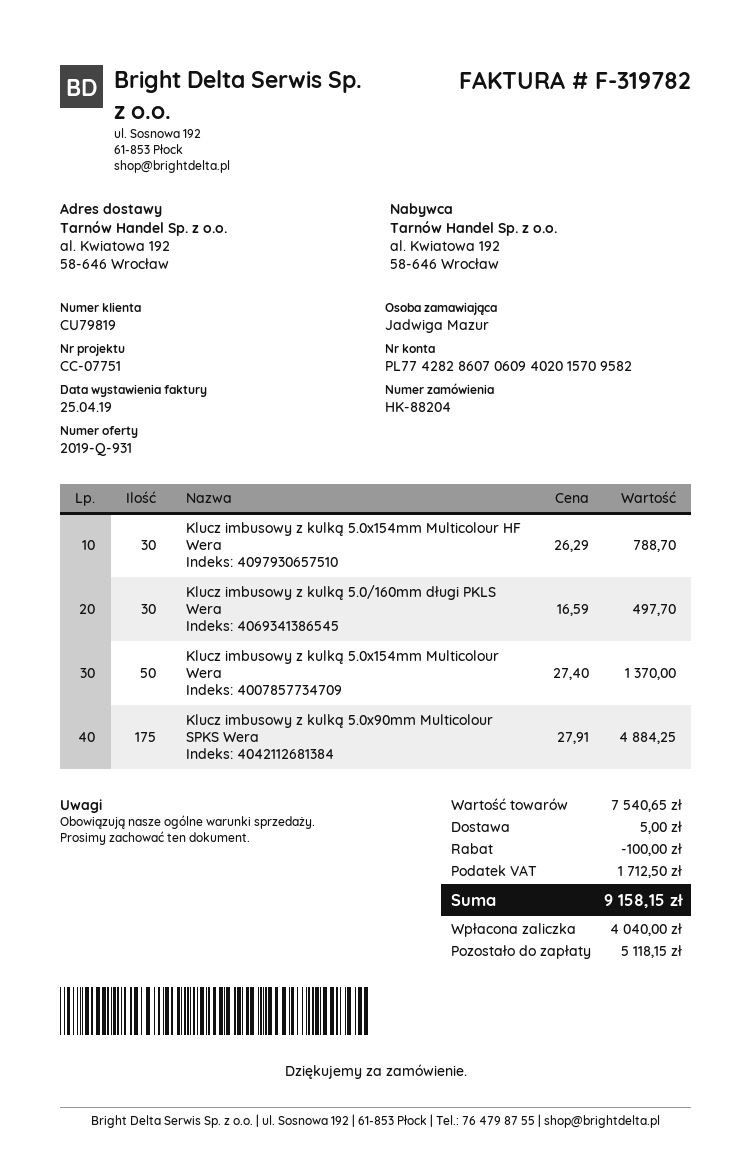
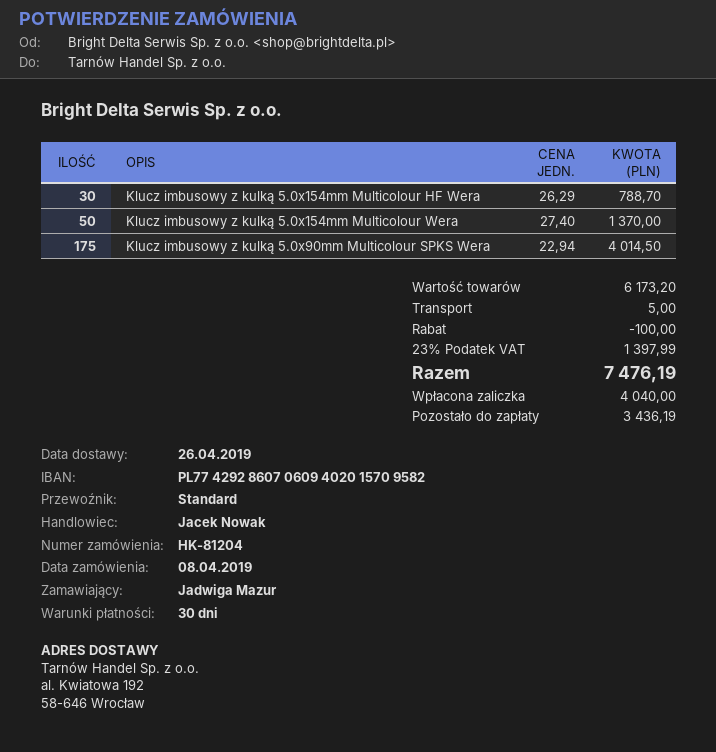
order number: HK-88204 -> HK-81204
bank account: PL77428286070609402015709582 -> PL77429286070609402015709582
Klucz imbusowy z kulką 5.0/160mm długi PKLS Wera: 30 x 16.59 = 497.70 -> none
Klucz imbusowy z kulką 5.0x90mm Multicolour SPKS Wera: 175 x 27.91 = 4884.25 -> 175 x 22.94 = 4014.50
subtotal: 7540.65 -> 6173.20
tax: 1712.50 -> 1397.99
total: 9158.15 -> 7476.19
balance: 5118.15 -> 3436.19

